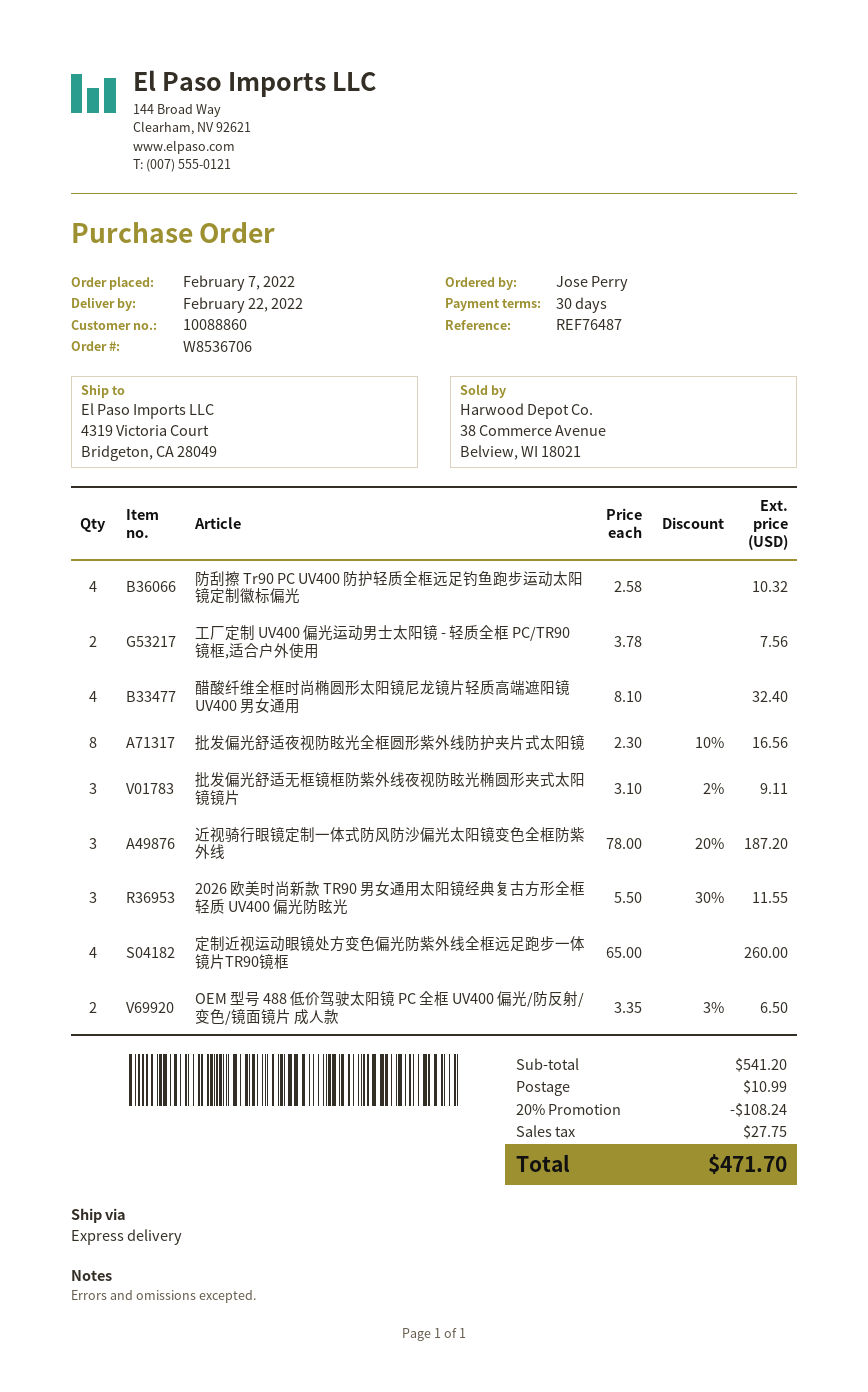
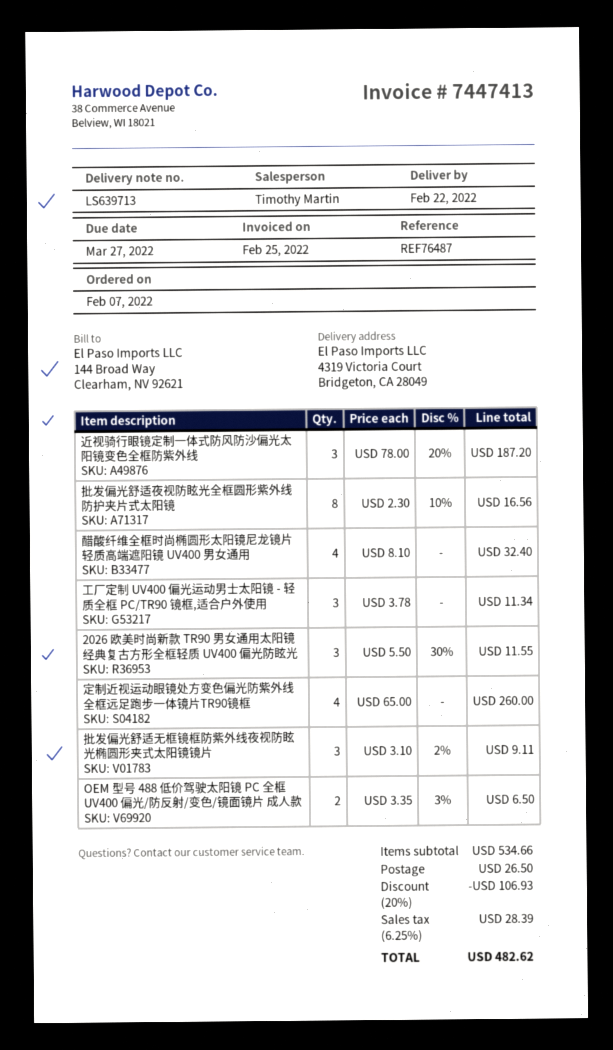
防刮擦 Tr90 PC UV400 防护轻质全框远足钓鱼跑步运动太阳镜定制徽标偏光: 4 x 2.58 = 10.32 -> none
工厂定制 UV400 偏光运动男士太阳镜 - 轻质全框 PC/TR90 镜框,适合户外使用: 2 x 3.78 = 7.56 -> 3 x 3.78 = 11.34
subtotal: 541.20 -> 534.66
discount: 20% = 108.24 -> 20% = 106.93
shipping: 10.99 -> 26.50
tax: 27.75 -> 28.39
total: 471.70 -> 482.62

